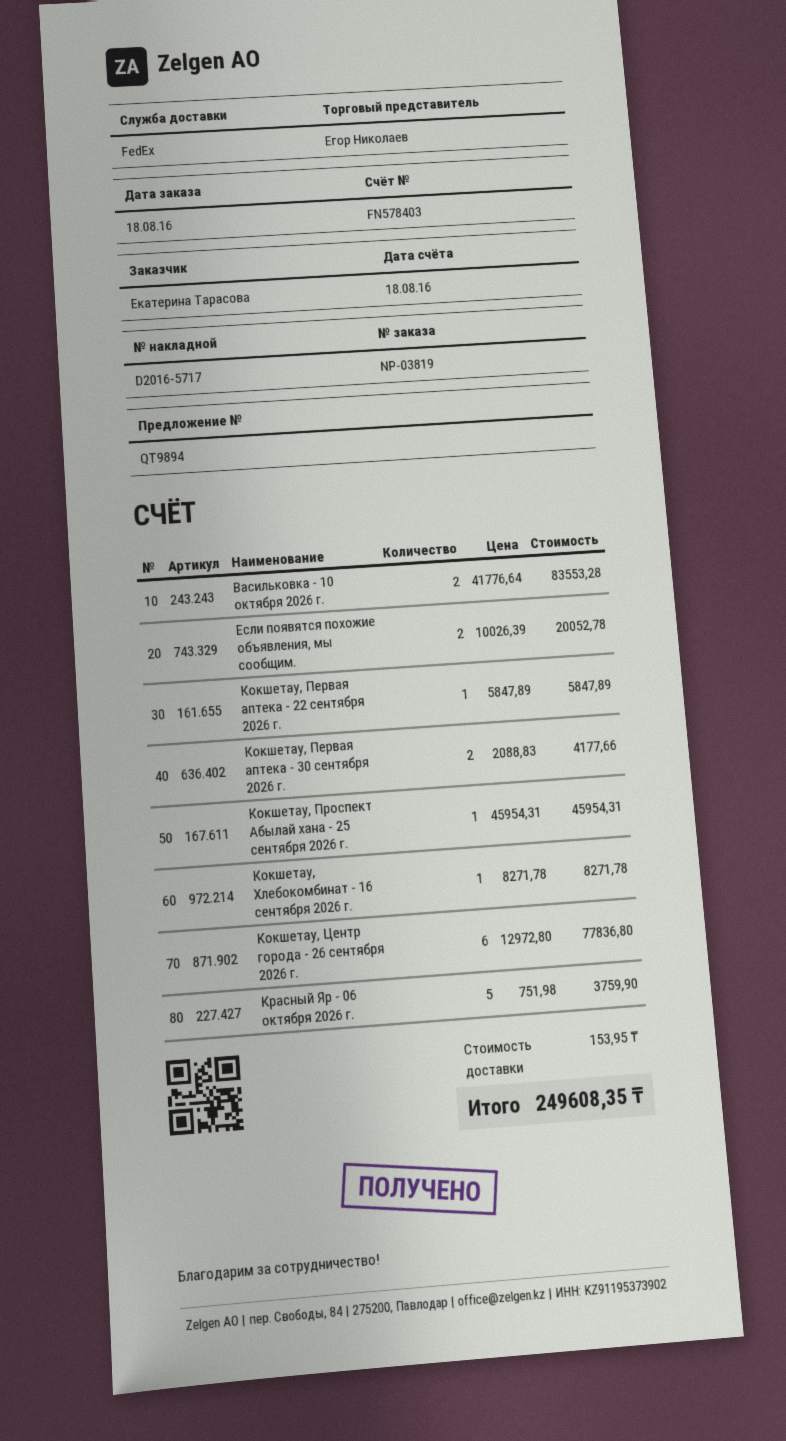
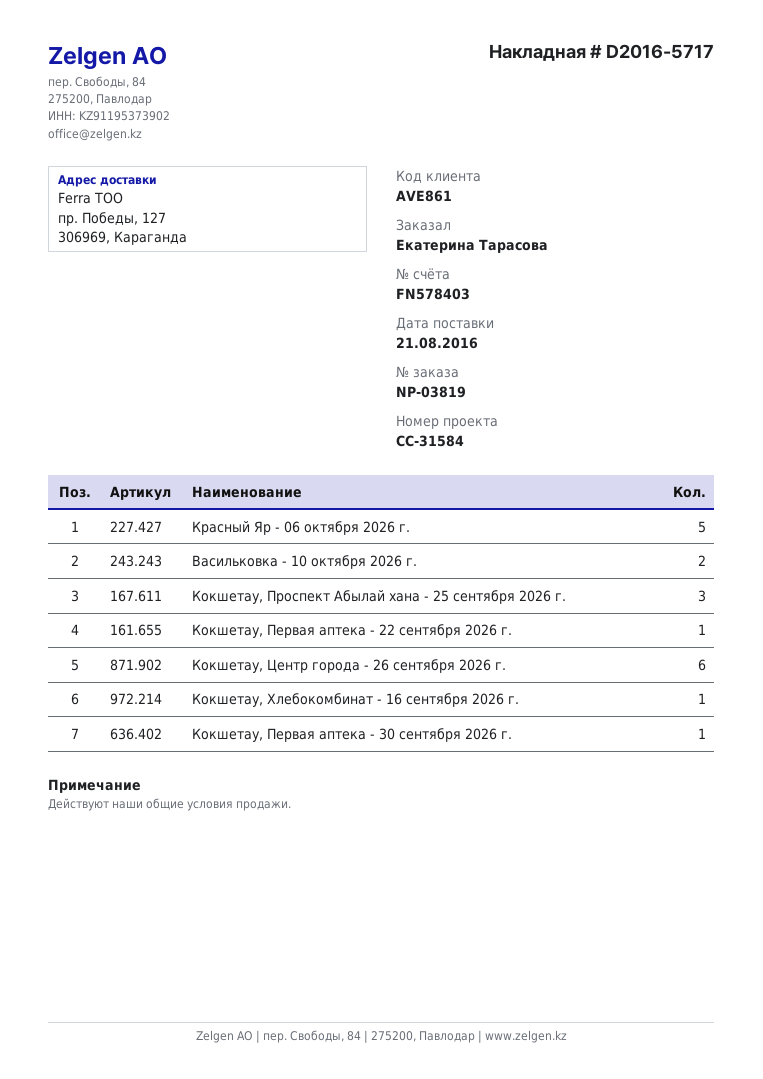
Если появятся похожие объявления, мы сообщим.: 2 -> none
Кокшетау, Первая аптека - 30 сентября 2026 г.: 2 -> 1
Кокшетау, Проспект Абылай хана - 25 сентября 2026 г.: 1 -> 3

